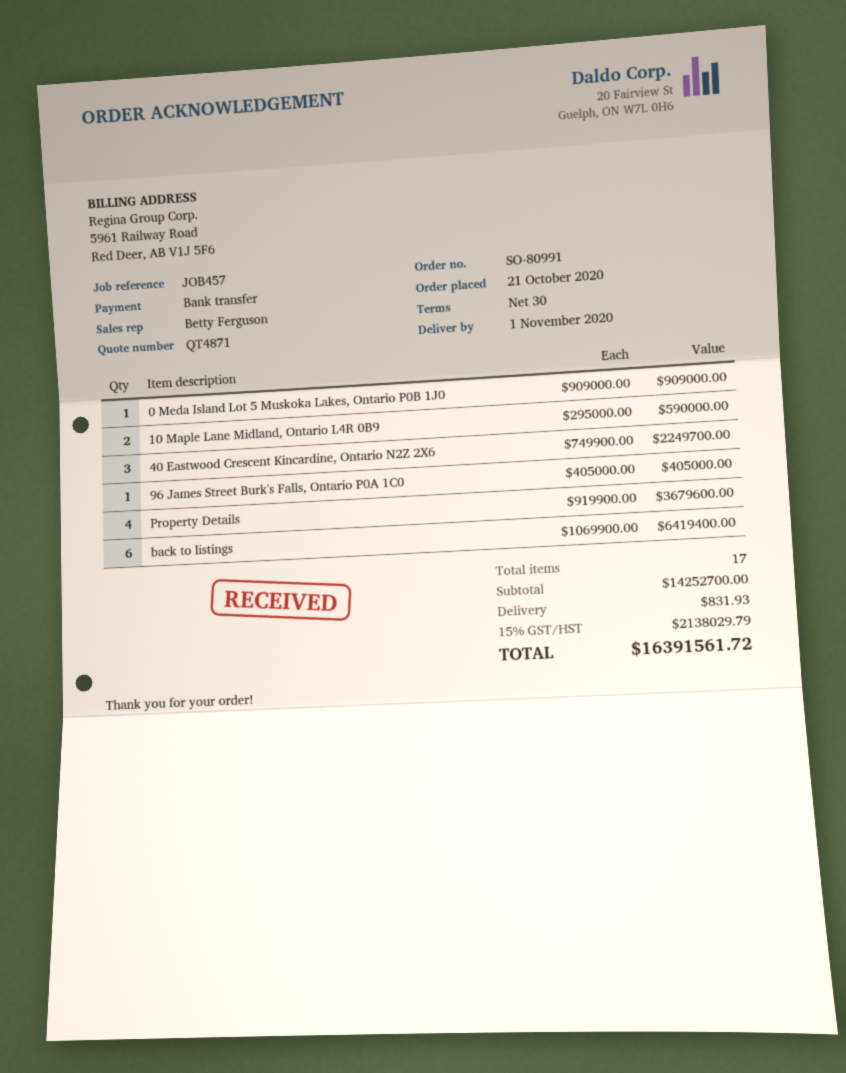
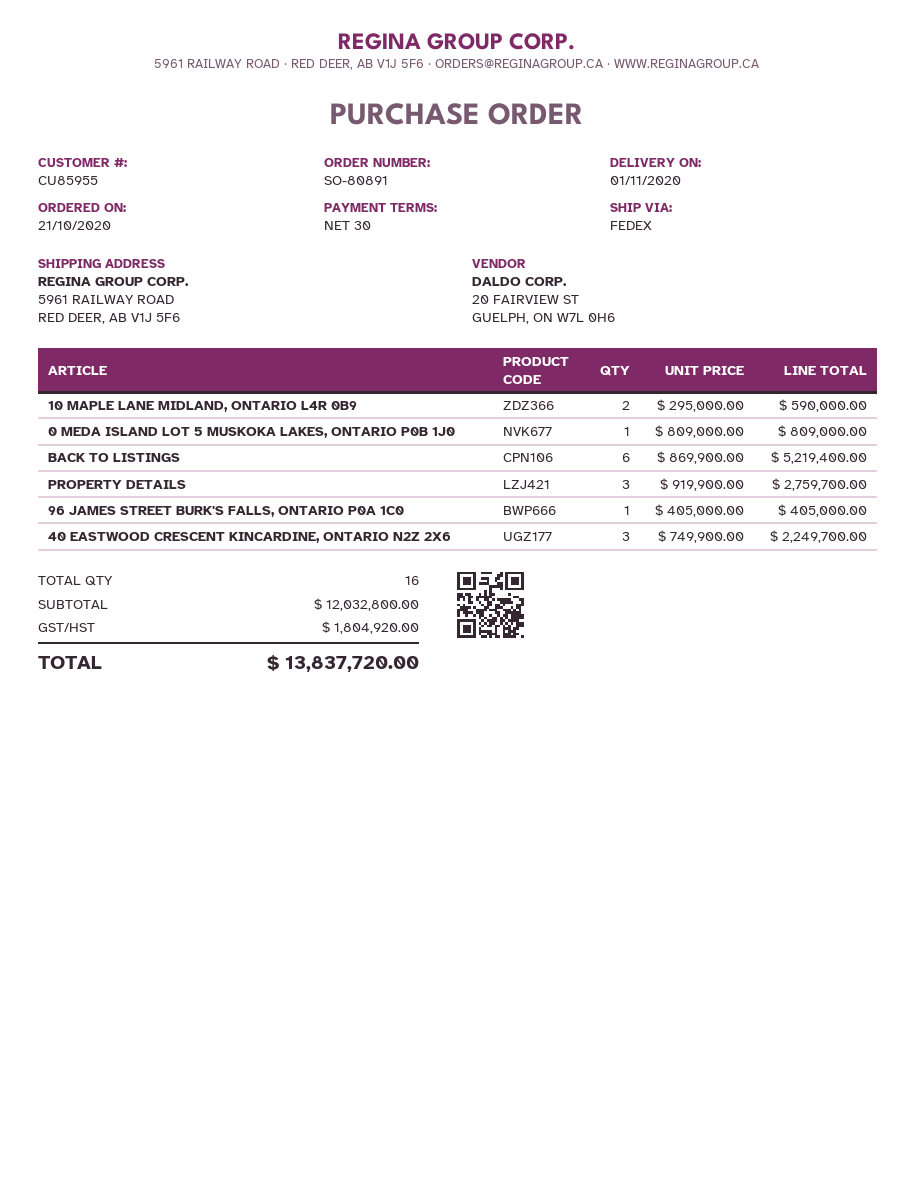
order number: SO-80991 -> SO-80891
0 Meda Island Lot 5 Muskoka Lakes, Ontario P0B 1J0: 1 x 909000.00 = 909000.00 -> 1 x 809000.00 = 809000.00
Property Details: 4 x 919900.00 = 3679600.00 -> 3 x 919900.00 = 2759700.00
back to listings: 6 x 1069900.00 = 6419400.00 -> 6 x 869900.00 = 5219400.00
total quantity: 17 -> 16
subtotal: 14252700.00 -> 12032800.00
shipping: 831.93 -> none
tax: 2138029.79 -> 1804920.00
total: 16391561.72 -> 13837720.00

